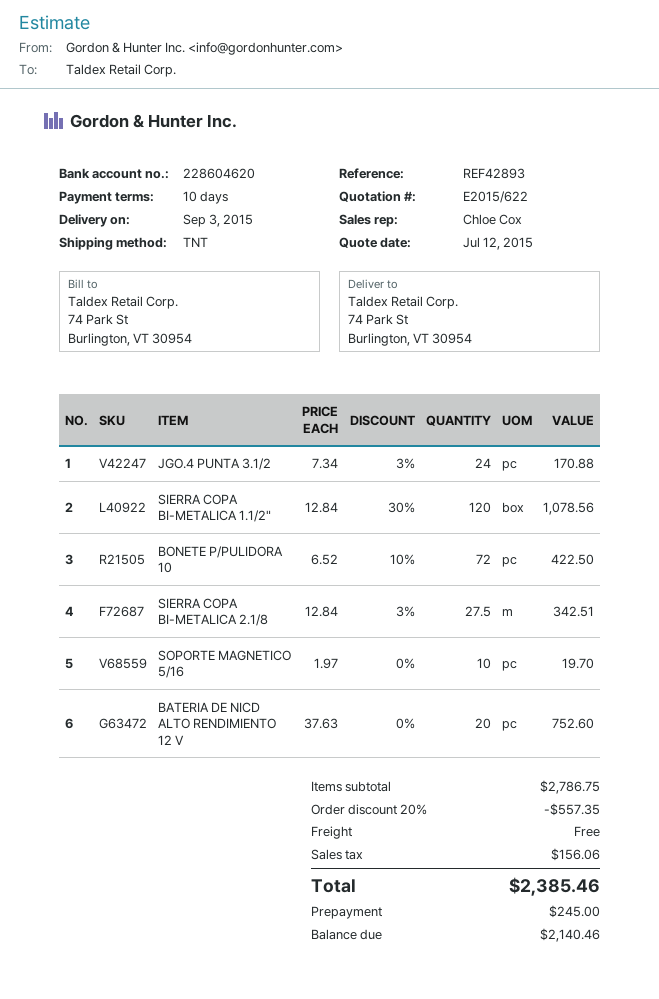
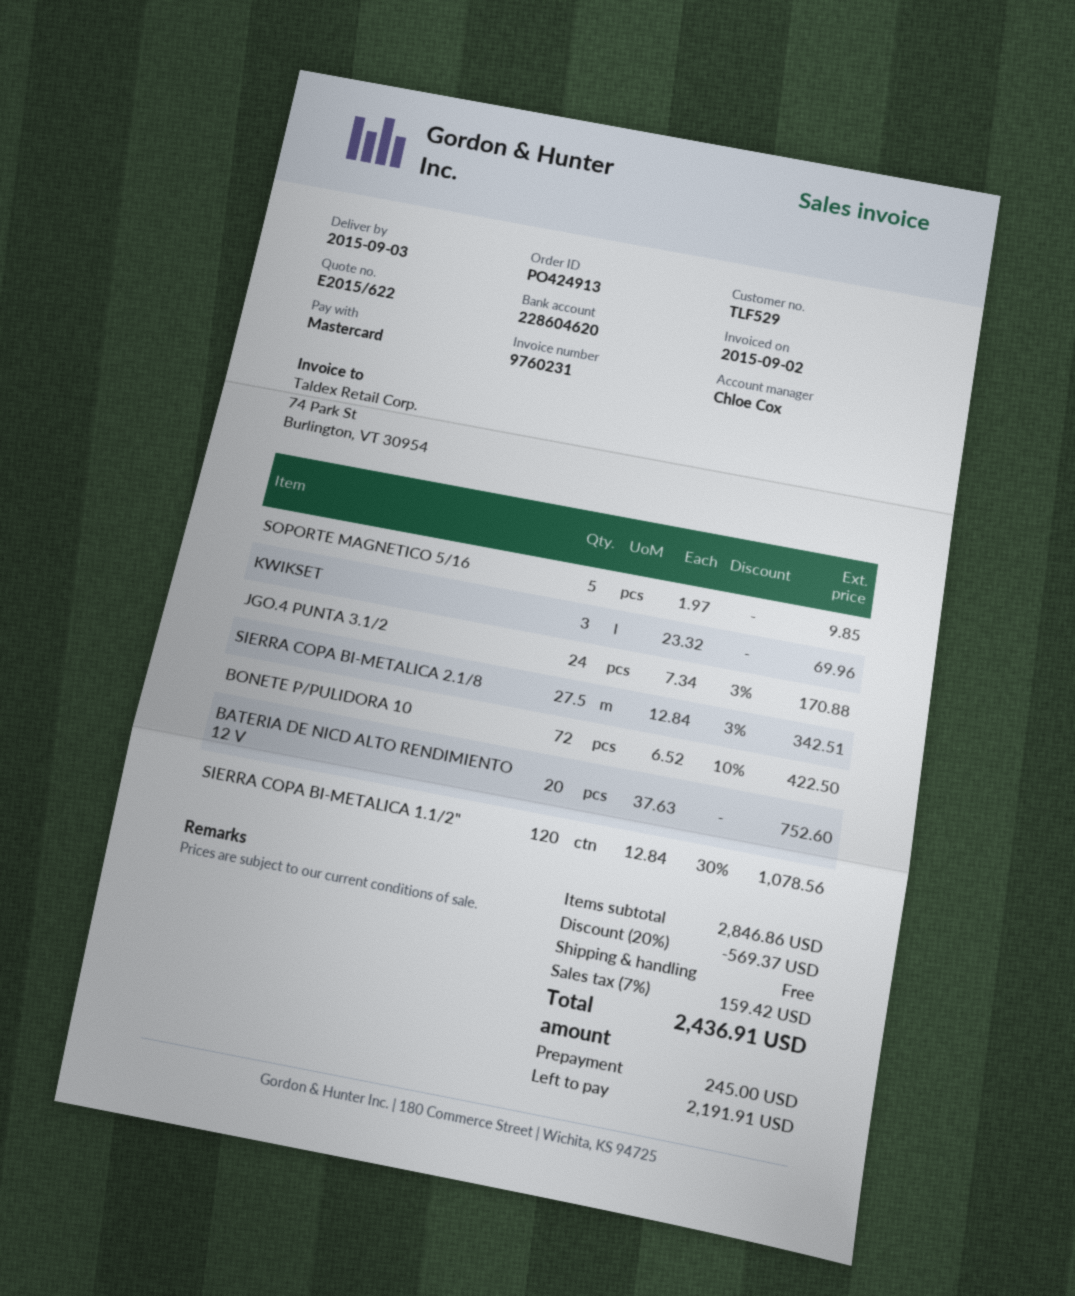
SOPORTE MAGNETICO 5/16: 10 x 1.97 = 19.70 -> 5 x 1.97 = 9.85
KWIKSET: none -> 3 x 23.32 = 69.96
subtotal: 2786.75 -> 2846.86
discount: 20% = 557.35 -> 20% = 569.37
tax: 156.06 -> 159.42
total: 2385.46 -> 2436.91
balance: 2140.46 -> 2191.91

